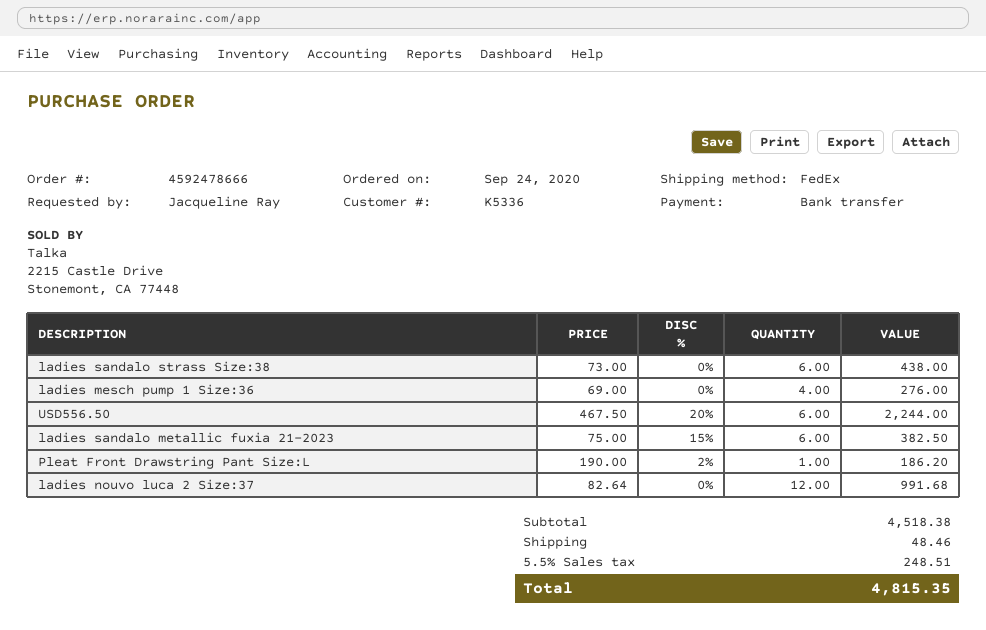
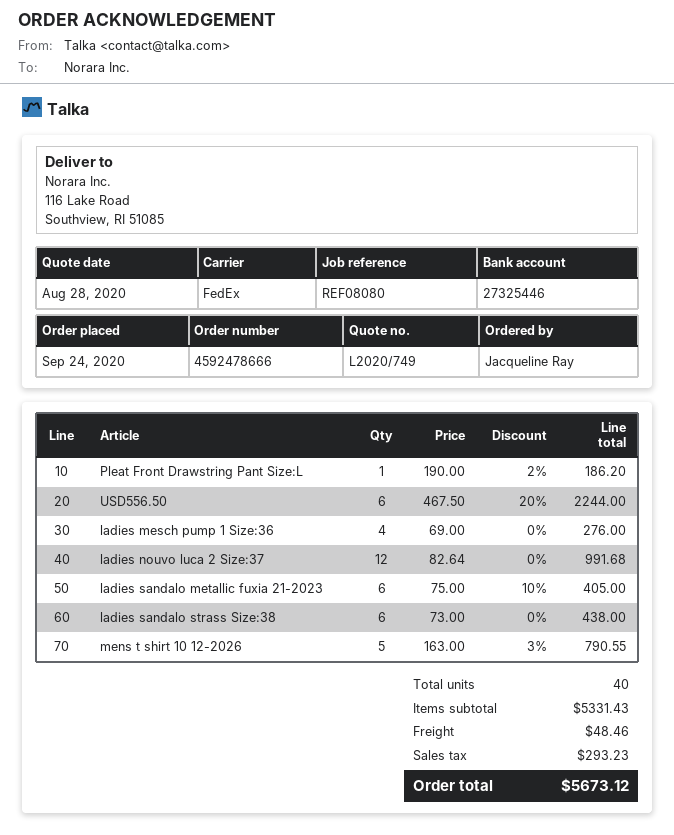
ladies sandalo metallic fuxia 21-2023: 6 x 75.00 - 15% = 382.50 -> 6 x 75.00 - 10% = 405.00
mens t shirt 10 12-2026: none -> 5 x 163.00 - 3% = 790.55
subtotal: 4518.38 -> 5331.43
tax: 248.51 -> 293.23
total: 4815.35 -> 5673.12

